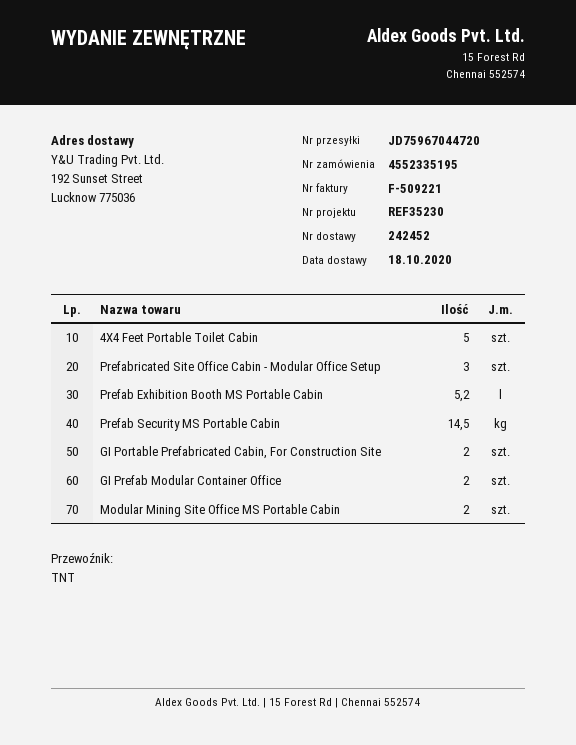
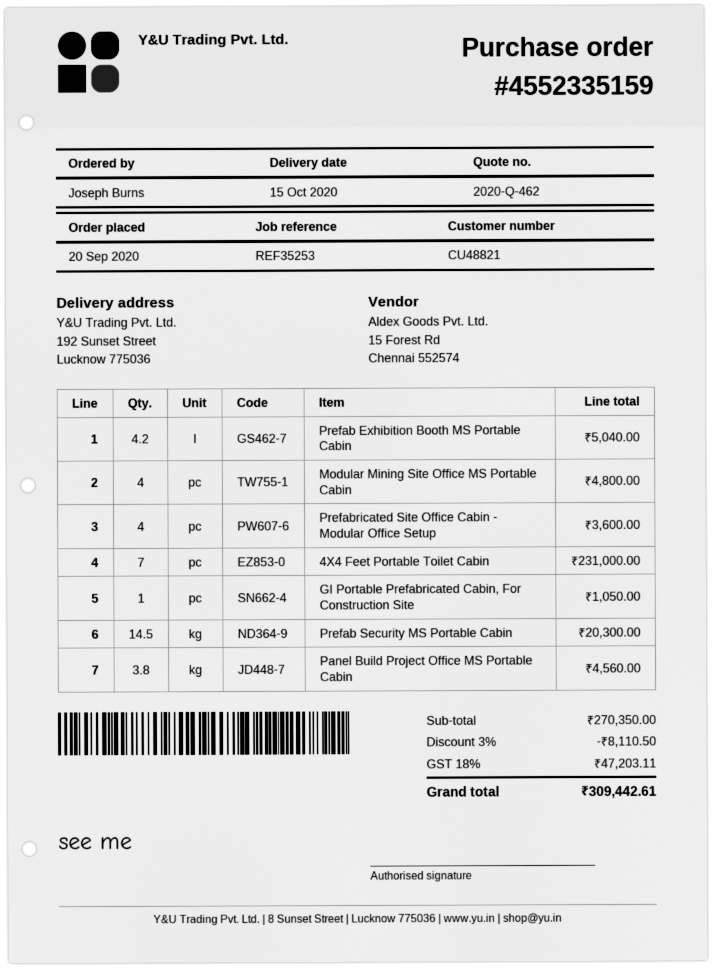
order number: 4552335195 -> 4552335159
delivery date: 2020-10-18 -> 2020-10-15
reference: REF35230 -> REF35253
4X4 Feet Portable Toilet Cabin: 5 -> 7
Prefabricated Site Office Cabin - Modular Office Setup: 3 -> 4
Prefab Exhibition Booth MS Portable Cabin: 5.2 -> 4.2
GI Portable Prefabricated Cabin, For Construction Site: 2 -> 1
GI Prefab Modular Container Office: 2 -> none
Modular Mining Site Office MS Portable Cabin: 2 -> 4
Panel Build Project Office MS Portable Cabin: none -> 3.8

